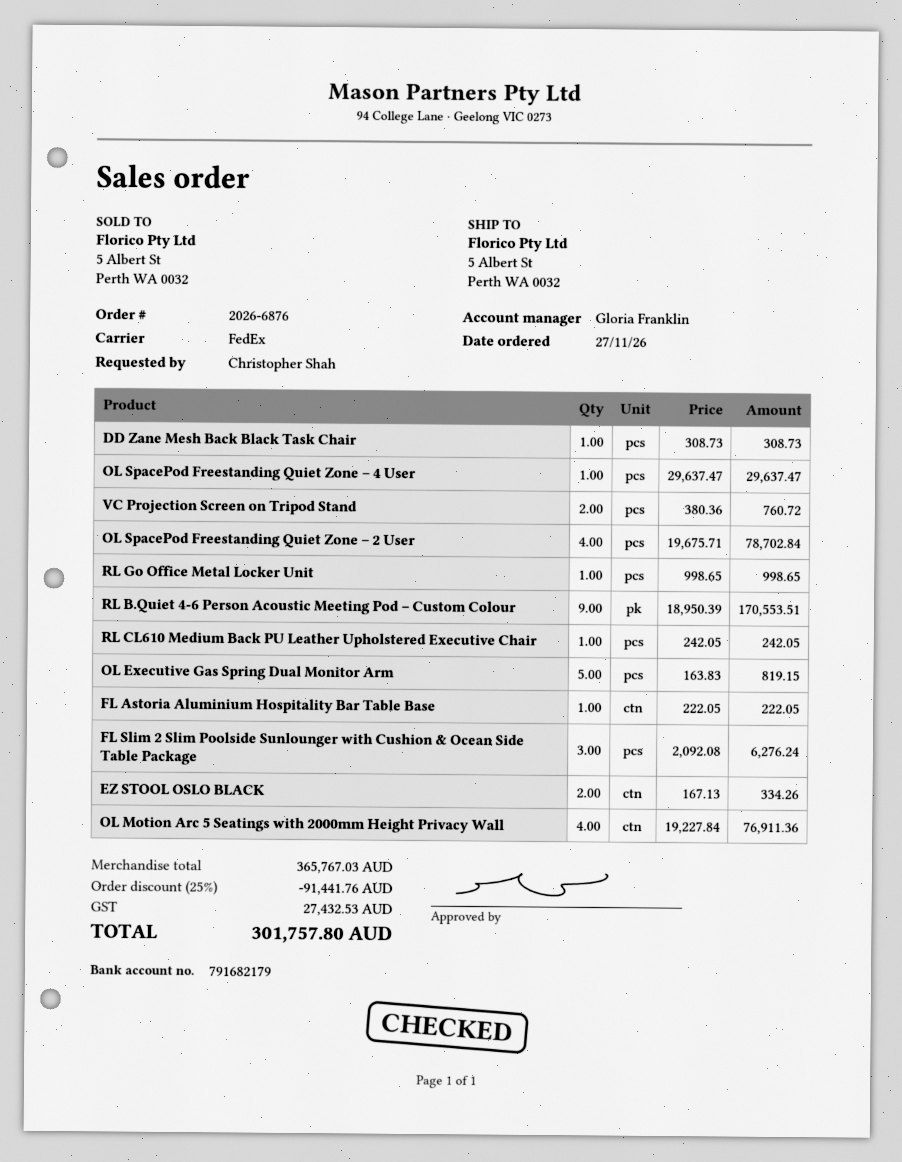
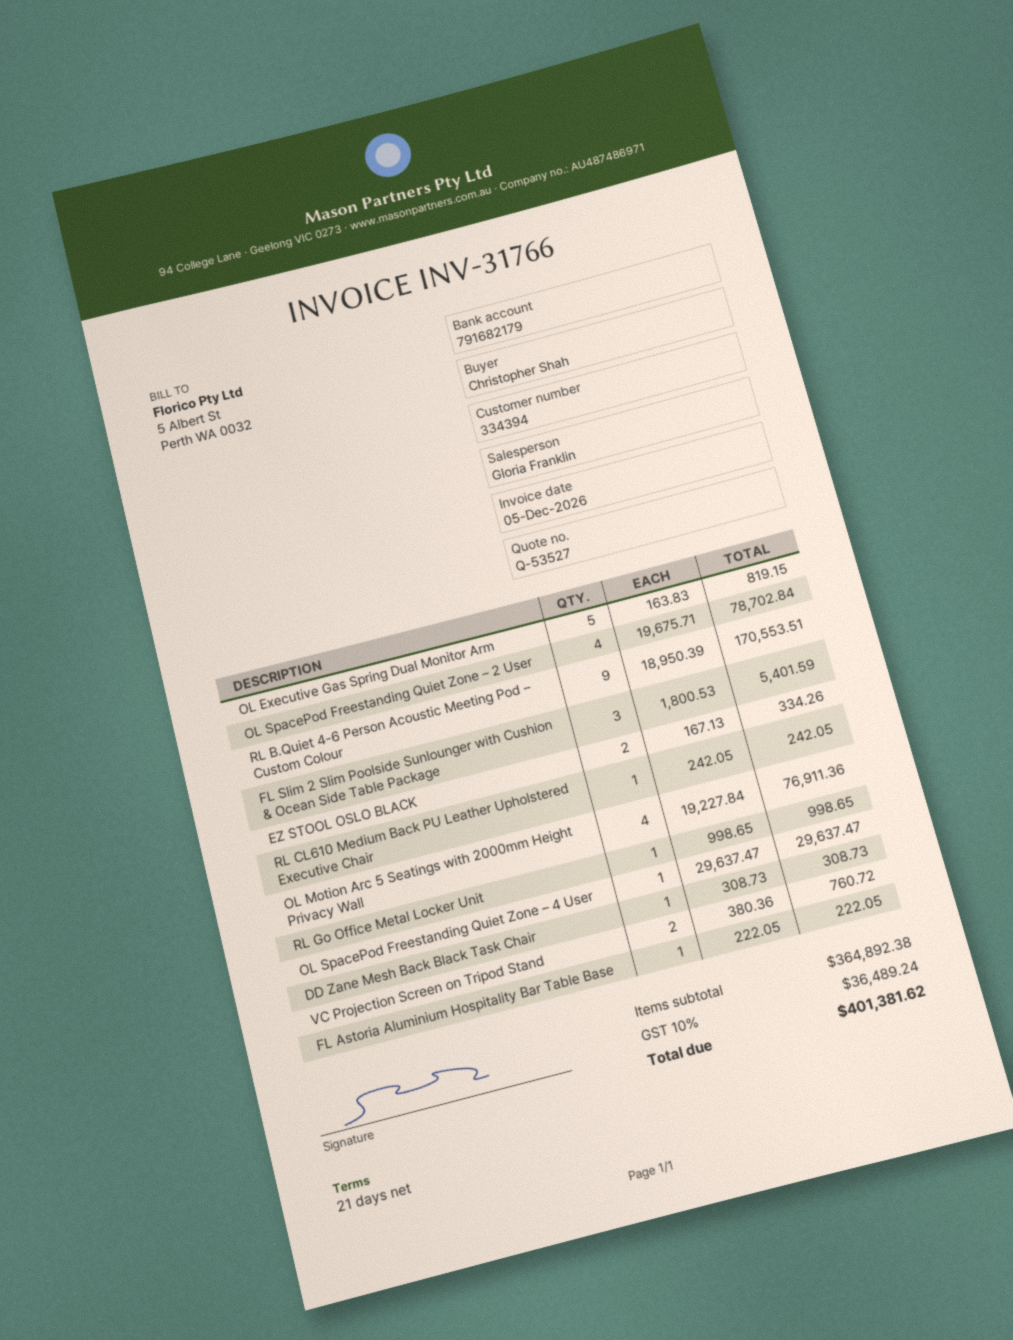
FL Slim 2 Slim Poolside Sunlounger with Cushion & Ocean Side Table Package: 3 x 2092.08 = 6276.24 -> 3 x 1800.53 = 5401.59
subtotal: 365767.03 -> 364892.38
discount: 25% = 91441.76 -> none
tax: 27432.53 -> 36489.24
total: 301757.80 -> 401381.62

